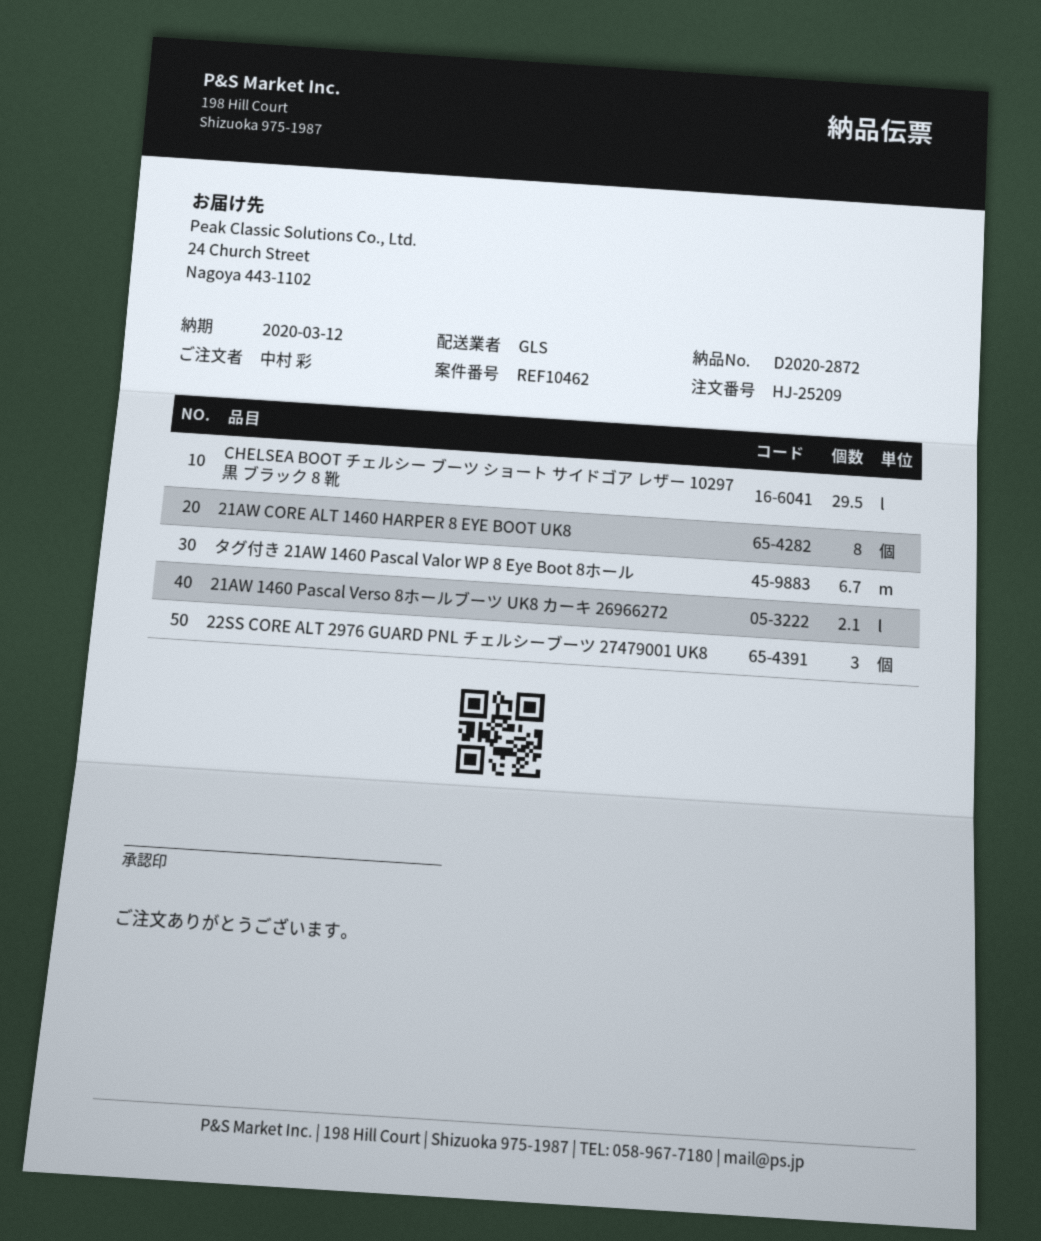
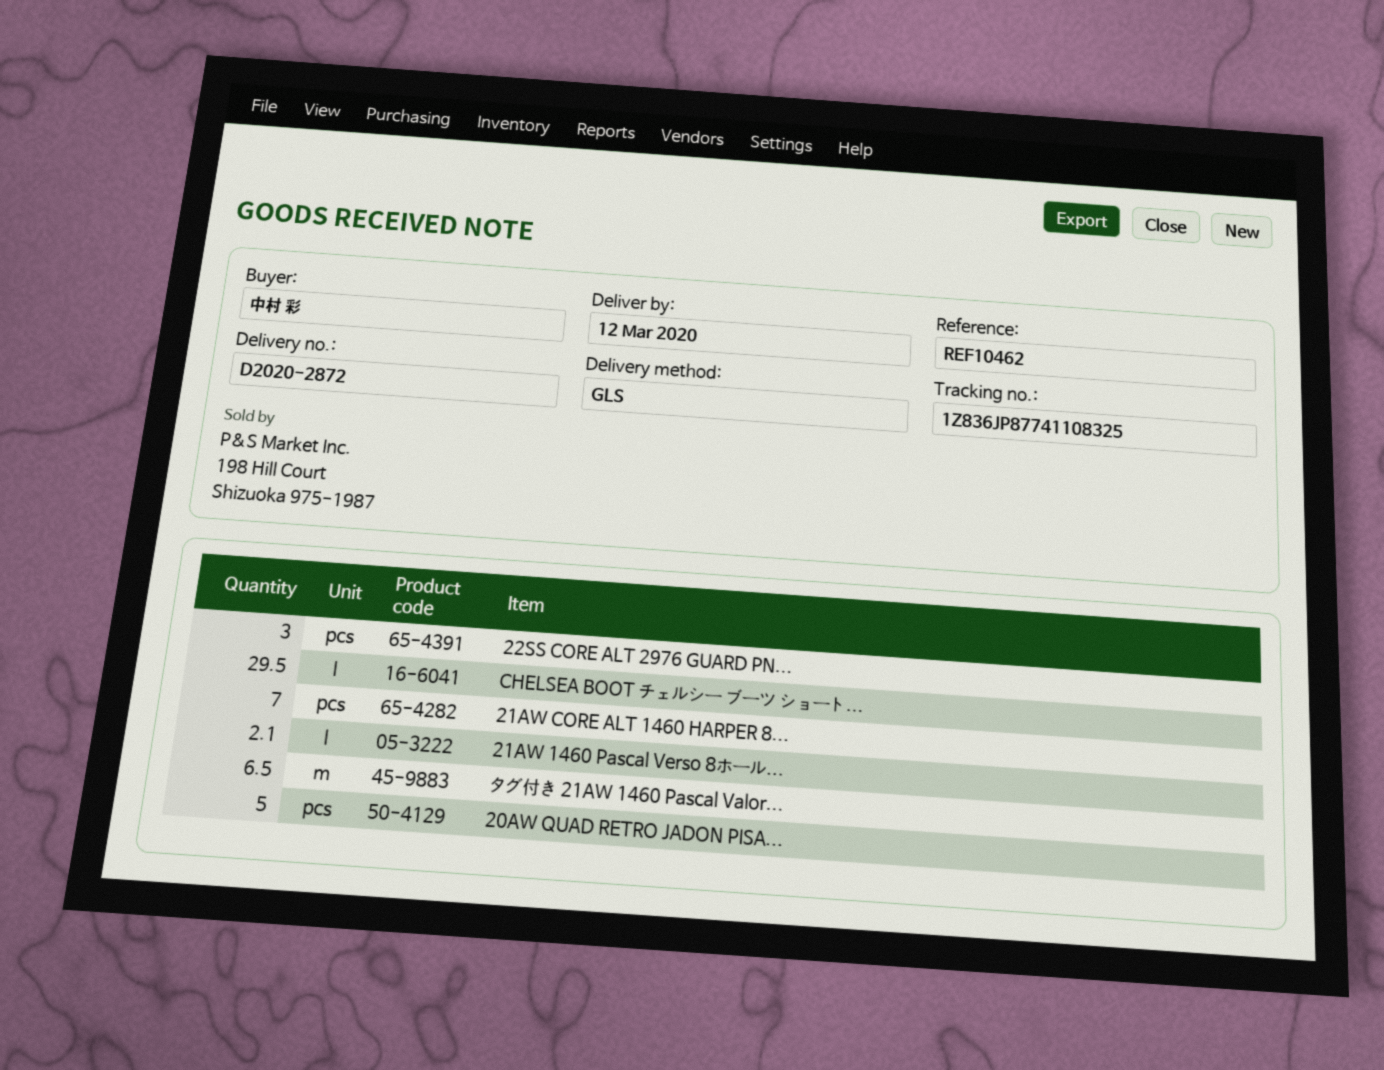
21AW CORE ALT 1460 HARPER 8 EYE BOOT UK8: 8 -> 7
タグ付き 21AW 1460 Pascal Valor WP 8 Eye Boot 8ホール: 6.7 -> 6.5
20AW QUAD RETRO JADON PISA...: none -> 5

